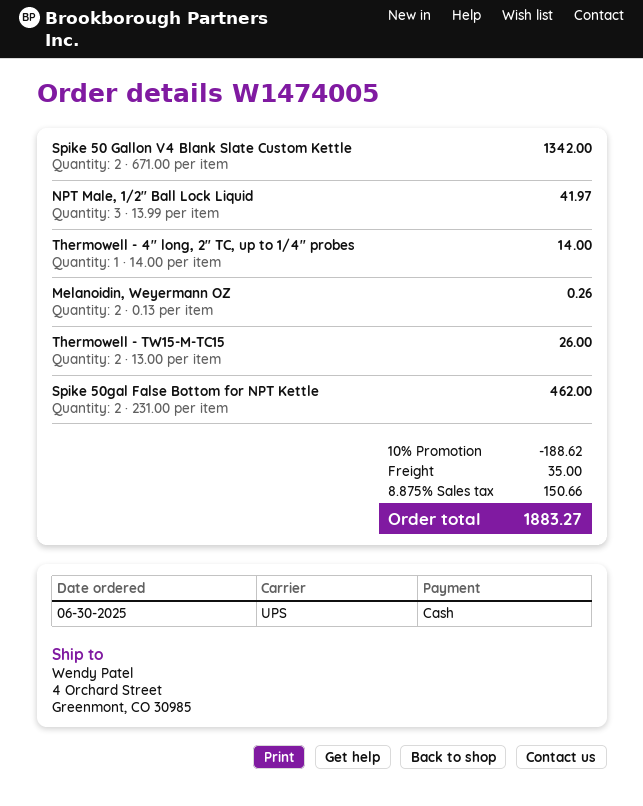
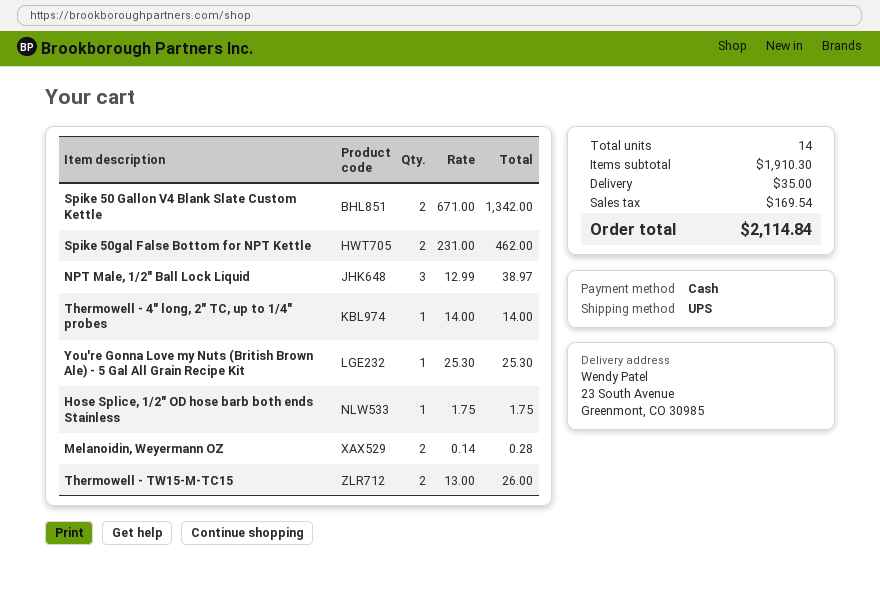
ship to: 4 Orchard Street, Greenmont, CO 30985 -> 23 South Avenue, Greenmont, CO 30985
NPT Male, 1/2" Ball Lock Liquid: 3 x 13.99 = 41.97 -> 3 x 12.99 = 38.97
Melanoidin, Weyermann OZ: 2 x 0.13 = 0.26 -> 2 x 0.14 = 0.28
You're Gonna Love my Nuts (British Brown Ale) - 5 Gal All Grain Recipe Kit: none -> 1 x 25.30 = 25.30
Hose Splice, 1/2" OD hose barb both ends Stainless: none -> 1 x 1.75 = 1.75
discount: 10% = 188.62 -> none
tax: 150.66 -> 169.54
total: 1883.27 -> 2114.84

